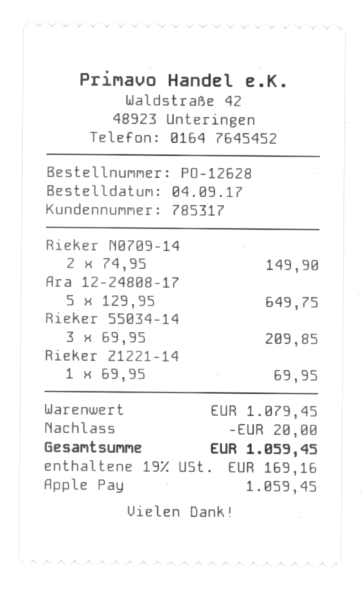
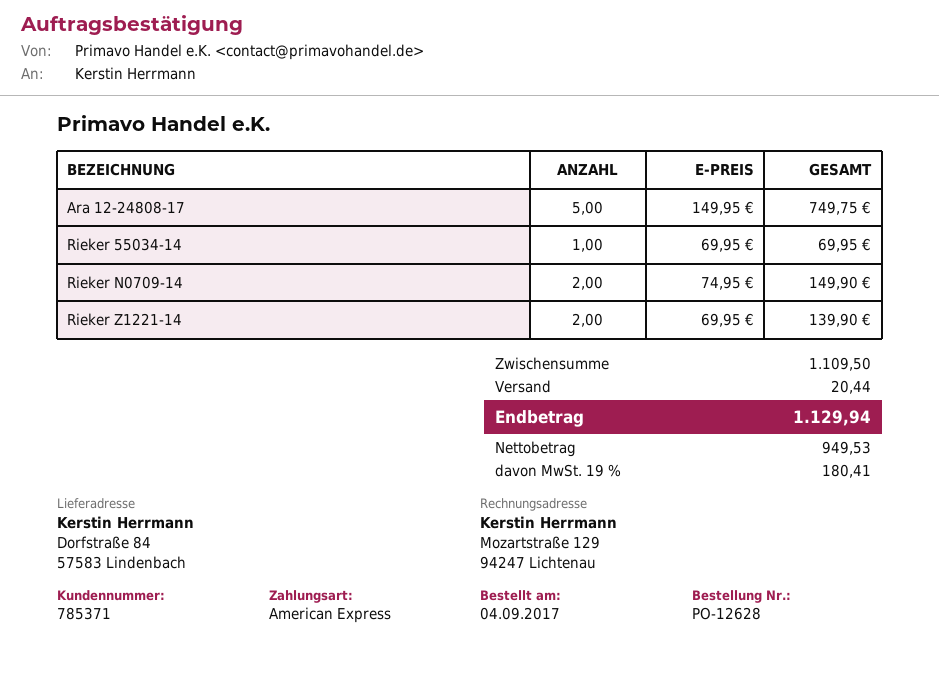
customer number: 785317 -> 785371
payment method: Apple Pay -> American Express
Ara 12-24808-17: 5 x 129.95 = 649.75 -> 5 x 149.95 = 749.75
Rieker 55034-14: 3 x 69.95 = 209.85 -> 1 x 69.95 = 69.95
Rieker Z1221-14: 1 x 69.95 = 69.95 -> 2 x 69.95 = 139.90
subtotal: 1079.45 -> 1109.50
discount: 20.00 -> none
shipping: none -> 20.44
tax: 19% = 169.16 -> 19% = 180.41
total: 1059.45 -> 1129.94

